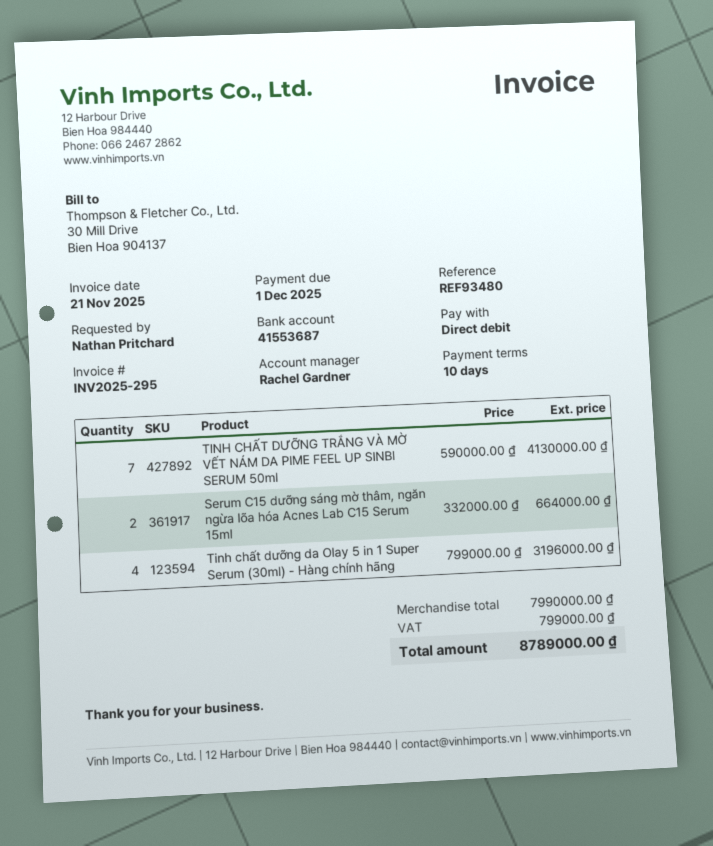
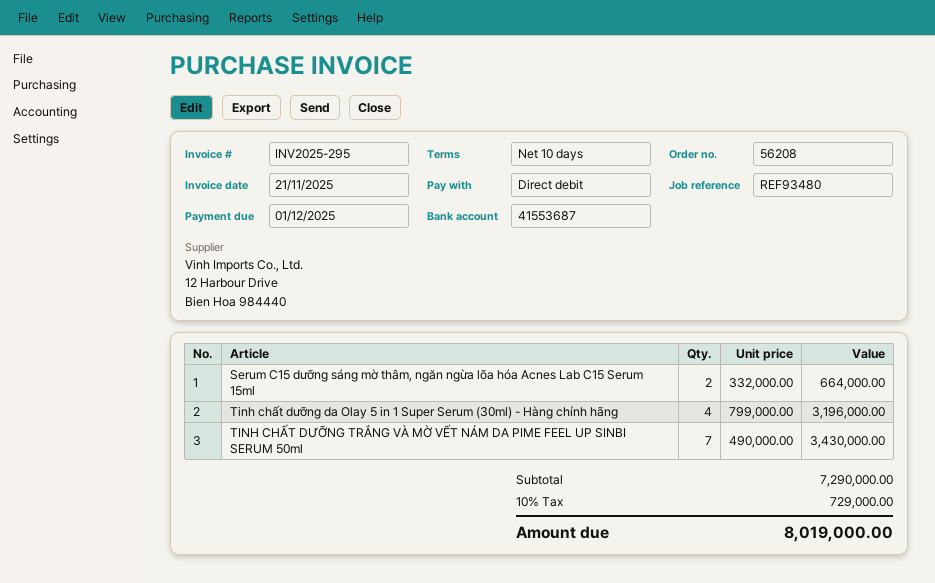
TINH CHẤT DƯỠNG TRẮNG VÀ MỜ VẾT NÁM DA PIME FEEL UP SINBI SERUM 50ml: 7 x 590000.00 = 4130000.00 -> 7 x 490000.00 = 3430000.00
subtotal: 7990000.00 -> 7290000.00
tax: 799000.00 -> 729000.00
total: 8789000.00 -> 8019000.00

